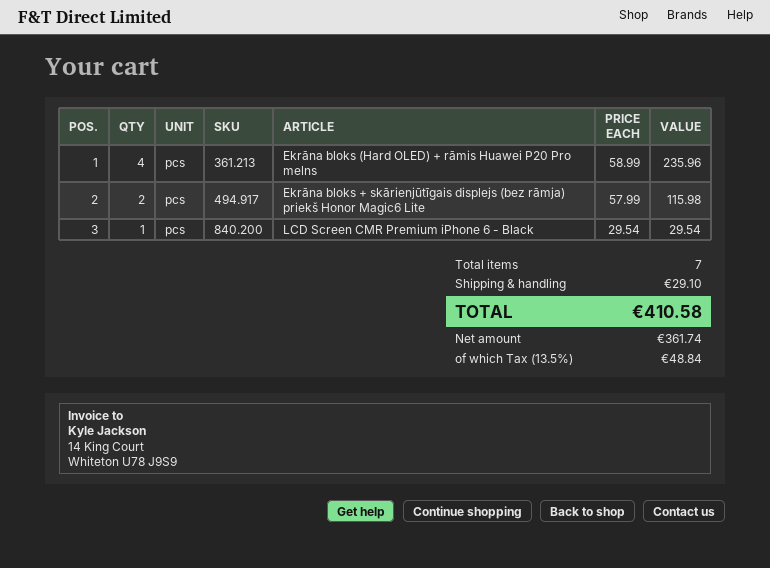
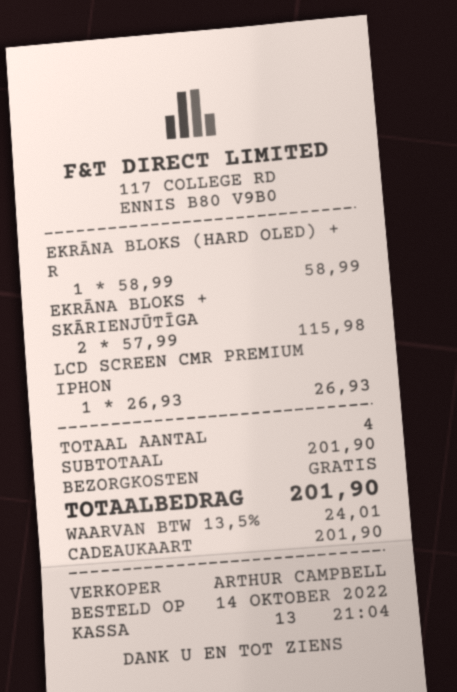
Ekrāna bloks (Hard OLED) + rāmis Huawei P20 Pro melns: 4 x 58.99 = 235.96 -> 1 x 58.99 = 58.99
LCD Screen CMR Premium iPhone 6 - Black: 1 x 29.54 = 29.54 -> 1 x 26.93 = 26.93
total quantity: 7 -> 4
shipping: 29.10 -> 0.00
tax: 13.5% = 48.84 -> 13.5% = 24.01
total: 410.58 -> 201.90

